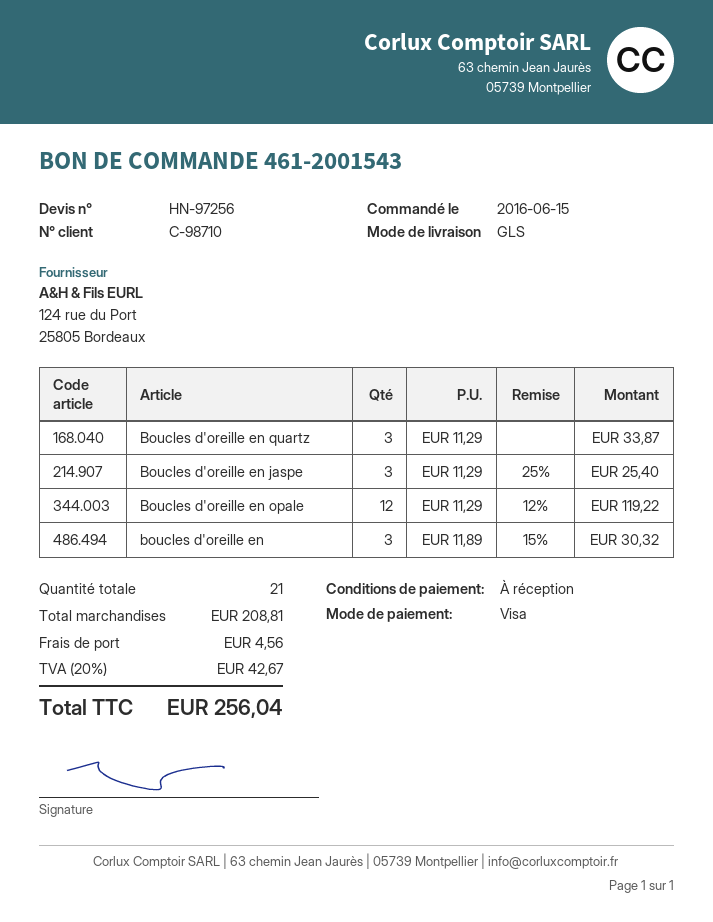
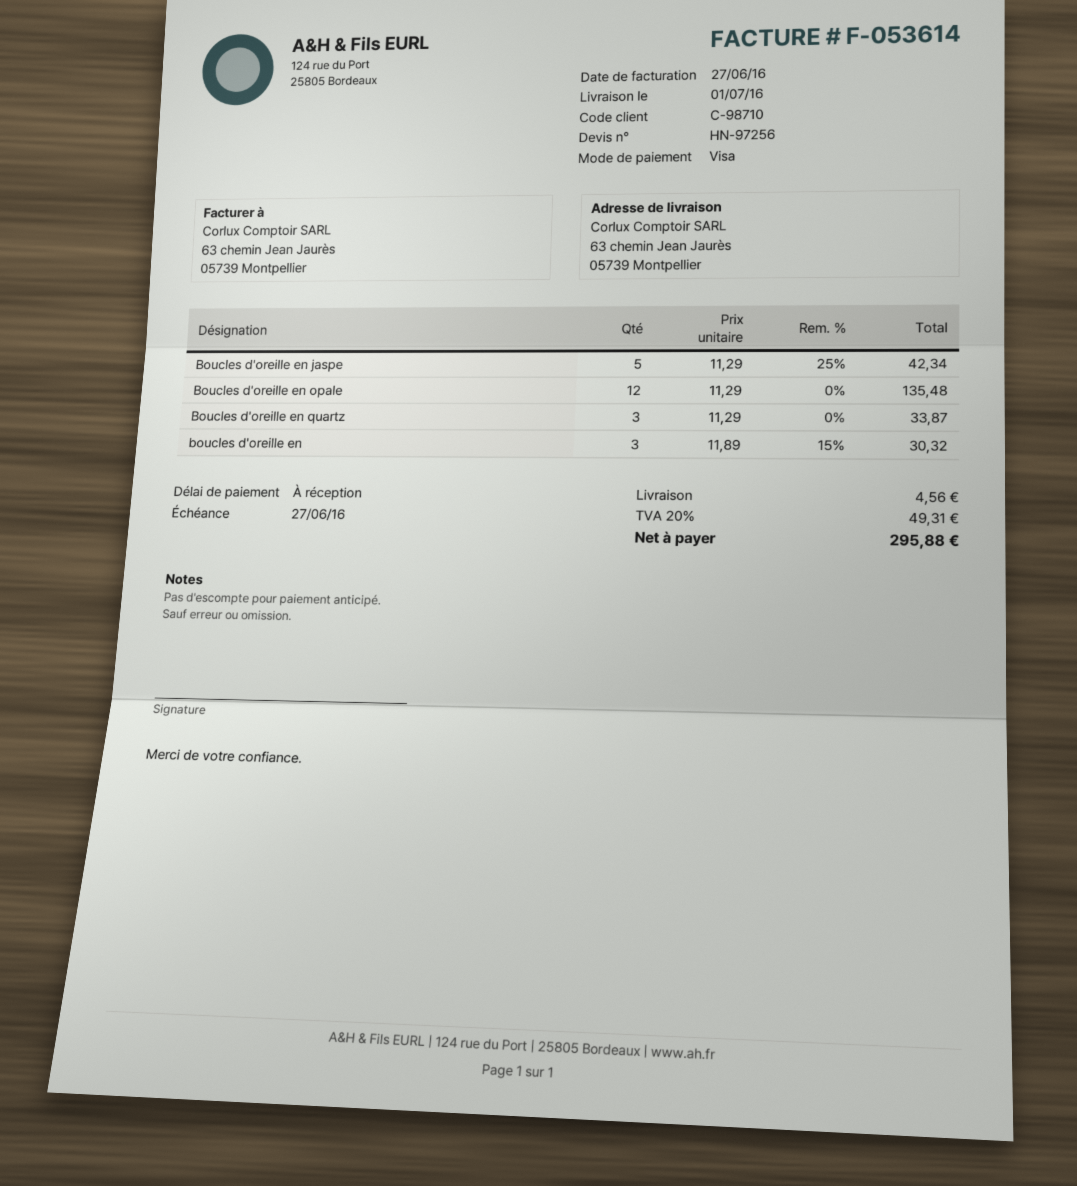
Boucles d'oreille en jaspe: 3 x 11.29 - 25% = 25.40 -> 5 x 11.29 - 25% = 42.34
Boucles d'oreille en opale: 12 x 11.29 - 12% = 119.22 -> 12 x 11.29 = 135.48
tax: 20% = 42.67 -> 20% = 49.31
total: 256.04 -> 295.88

